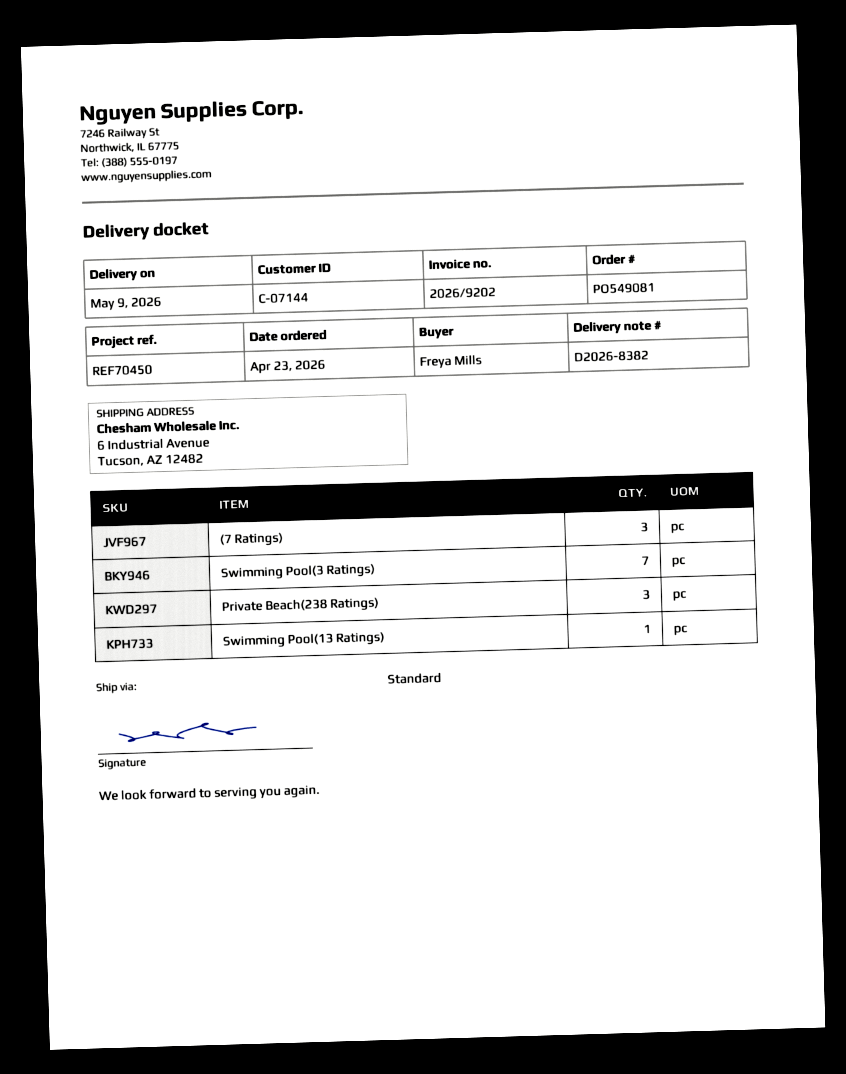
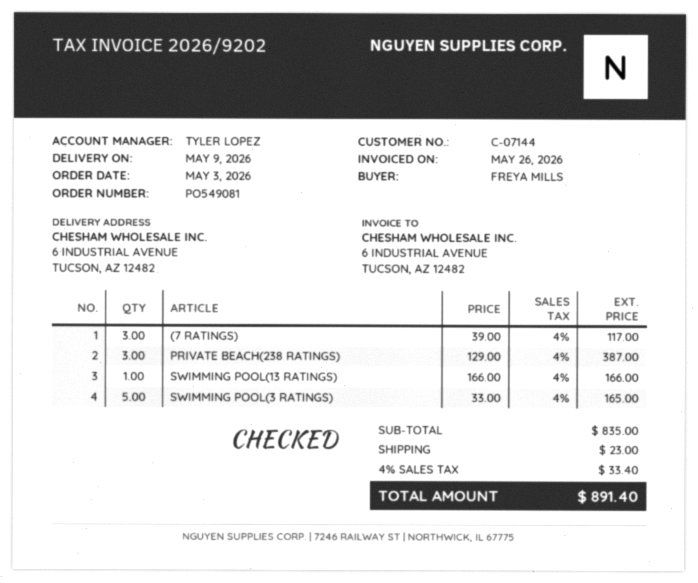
order date: 2026-04-23 -> 2026-05-03
Swimming Pool(3 Ratings): 7 -> 5

